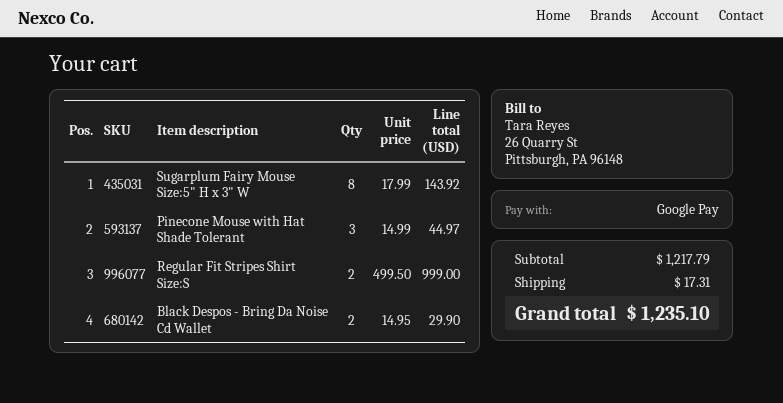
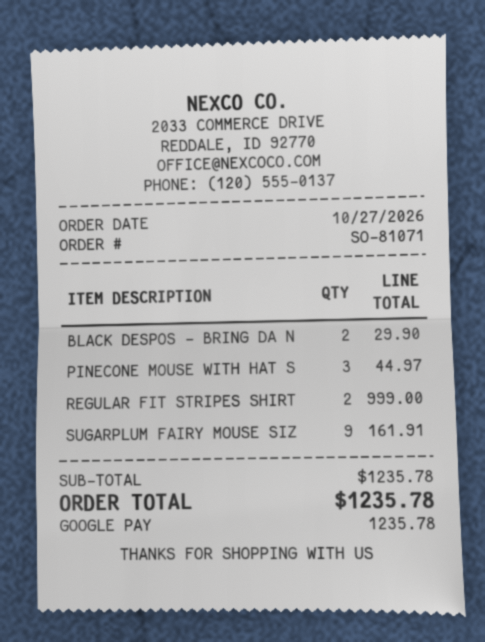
Sugarplum Fairy Mouse Size:5" H x 3" W: 8 for 143.92 -> 9 for 161.91
subtotal: 1217.79 -> 1235.78
shipping: 17.31 -> none
total: 1235.10 -> 1235.78

